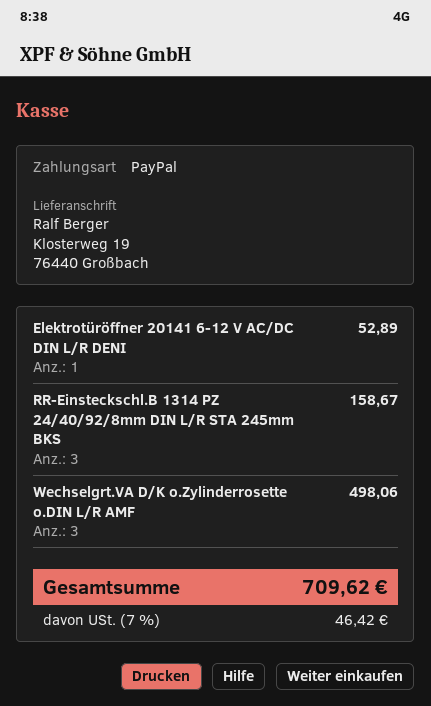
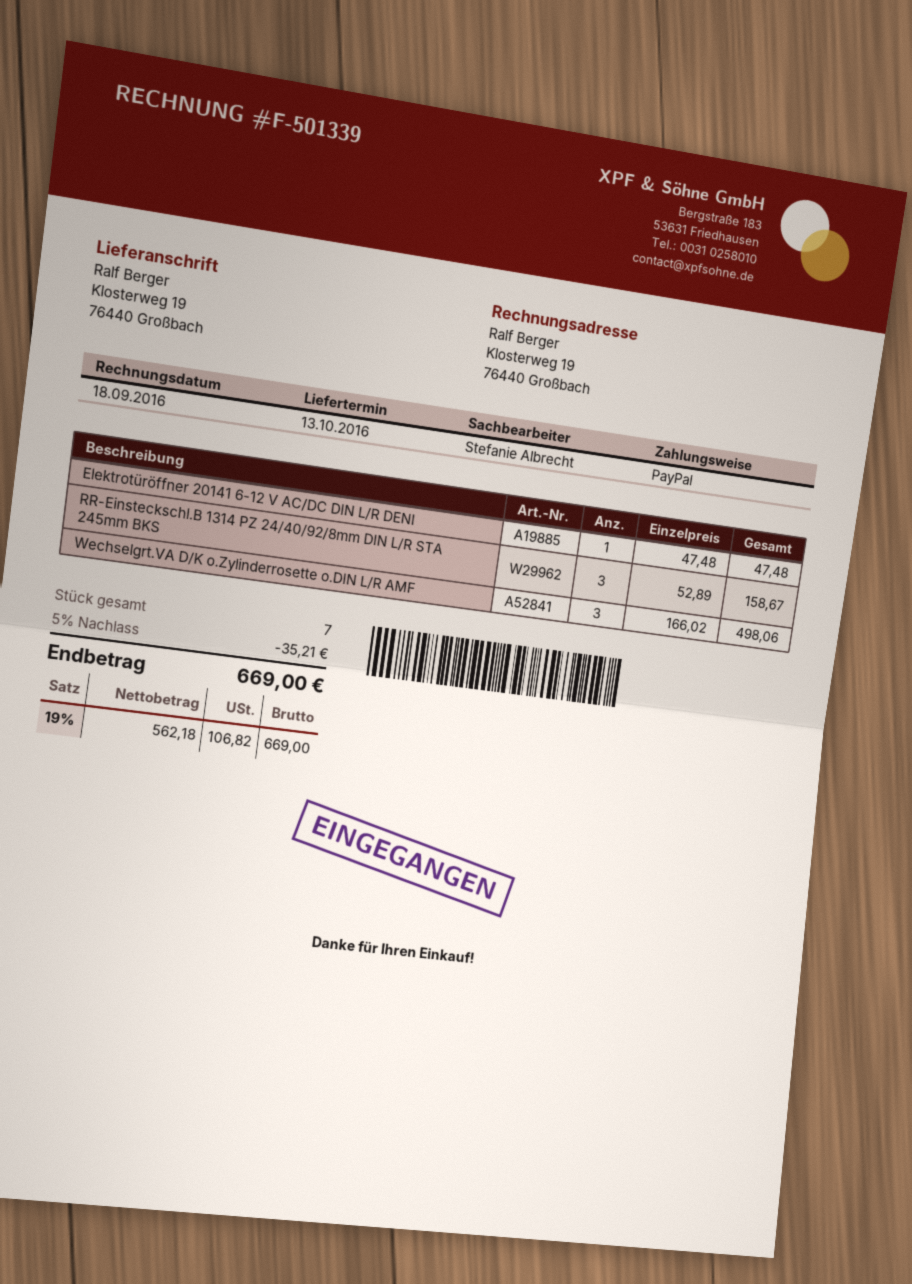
Elektrotüröffner 20141 6-12 V AC/DC DIN L/R DENI: 1 for 52.89 -> 1 for 47.48
discount: none -> 5% = 35.21
tax: 7% = 46.42 -> 19% = 106.82
total: 709.62 -> 669.00

